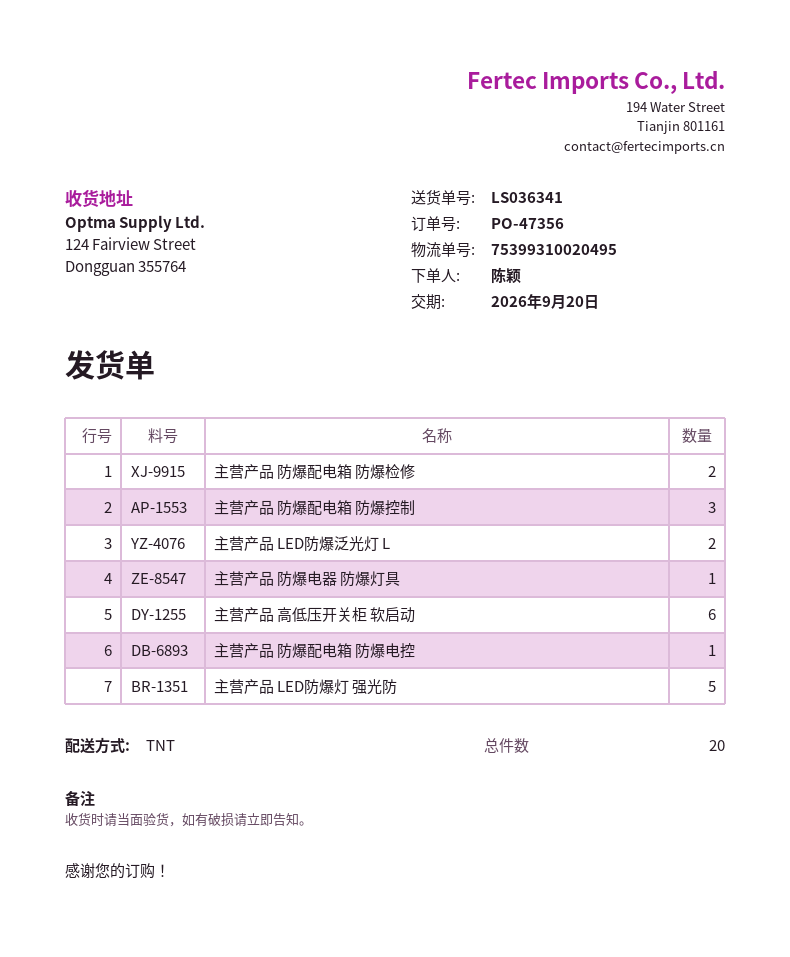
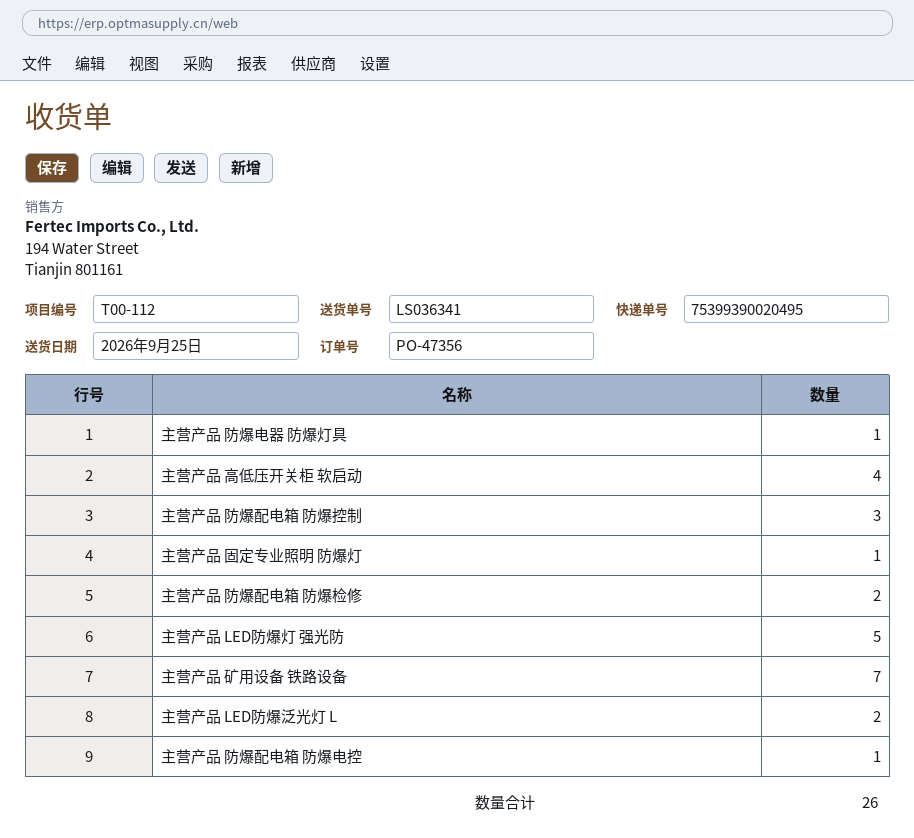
delivery date: 2026-09-20 -> 2026-09-25
tracking number: 75399310020495 -> 75399390020495
主营产品 高低压开关柜 软启动: 6 -> 4
主营产品 固定专业照明 防爆灯: none -> 1
主营产品 矿用设备 铁路设备: none -> 7
total quantity: 20 -> 26

